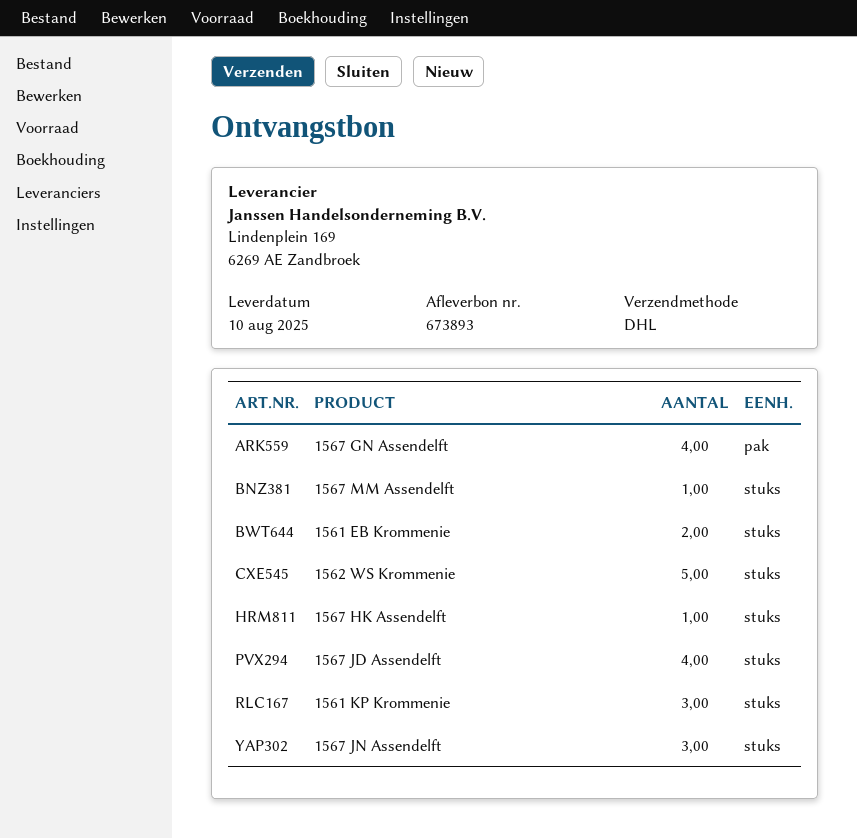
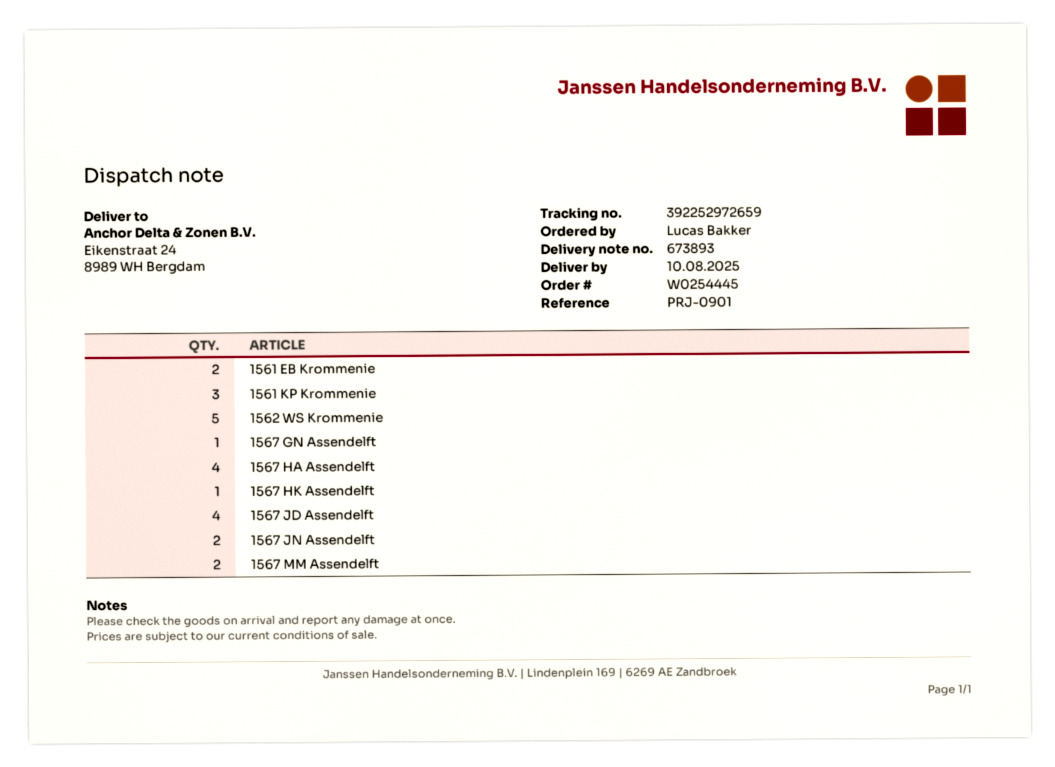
1567 GN Assendelft: 4 -> 1
1567 MM Assendelft: 1 -> 2
1567 JN Assendelft: 3 -> 2
1567 HA Assendelft: none -> 4

